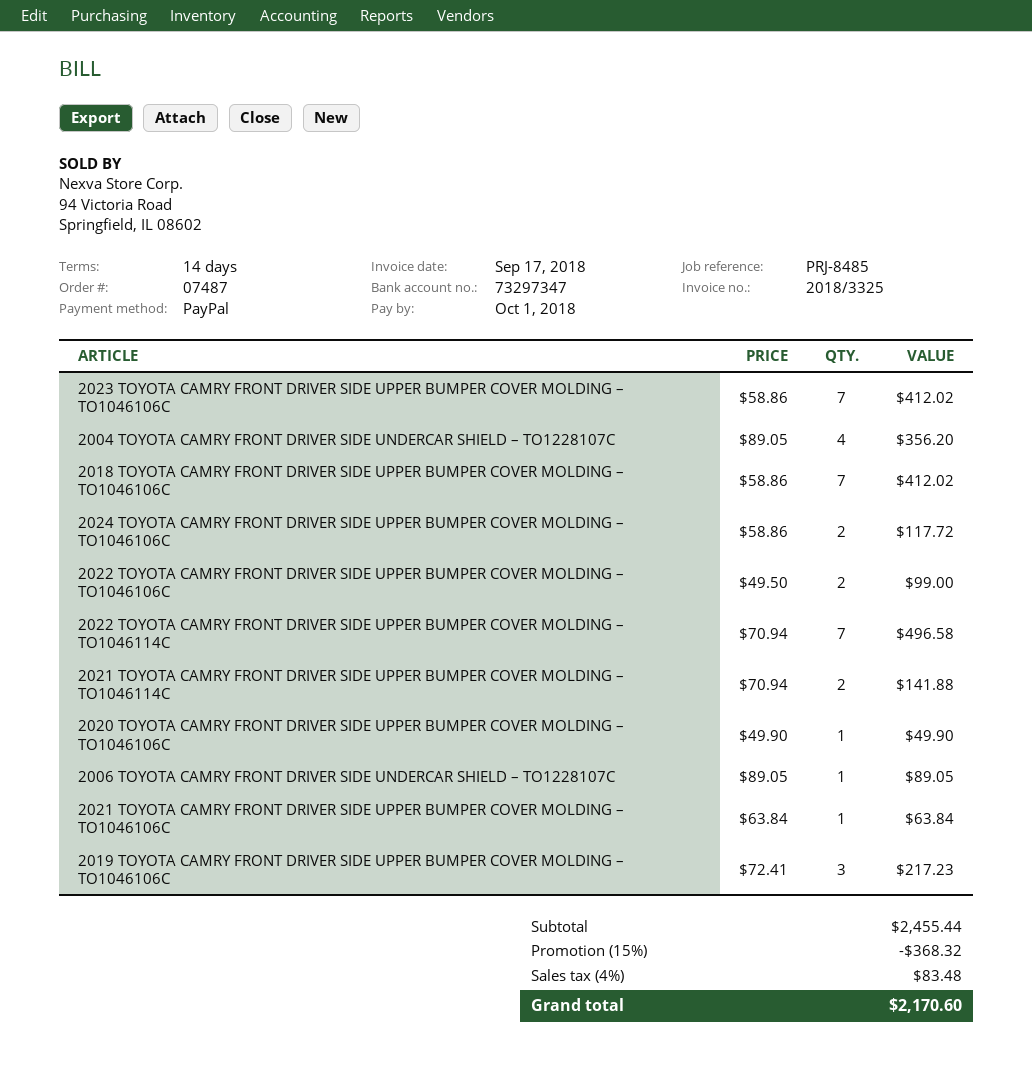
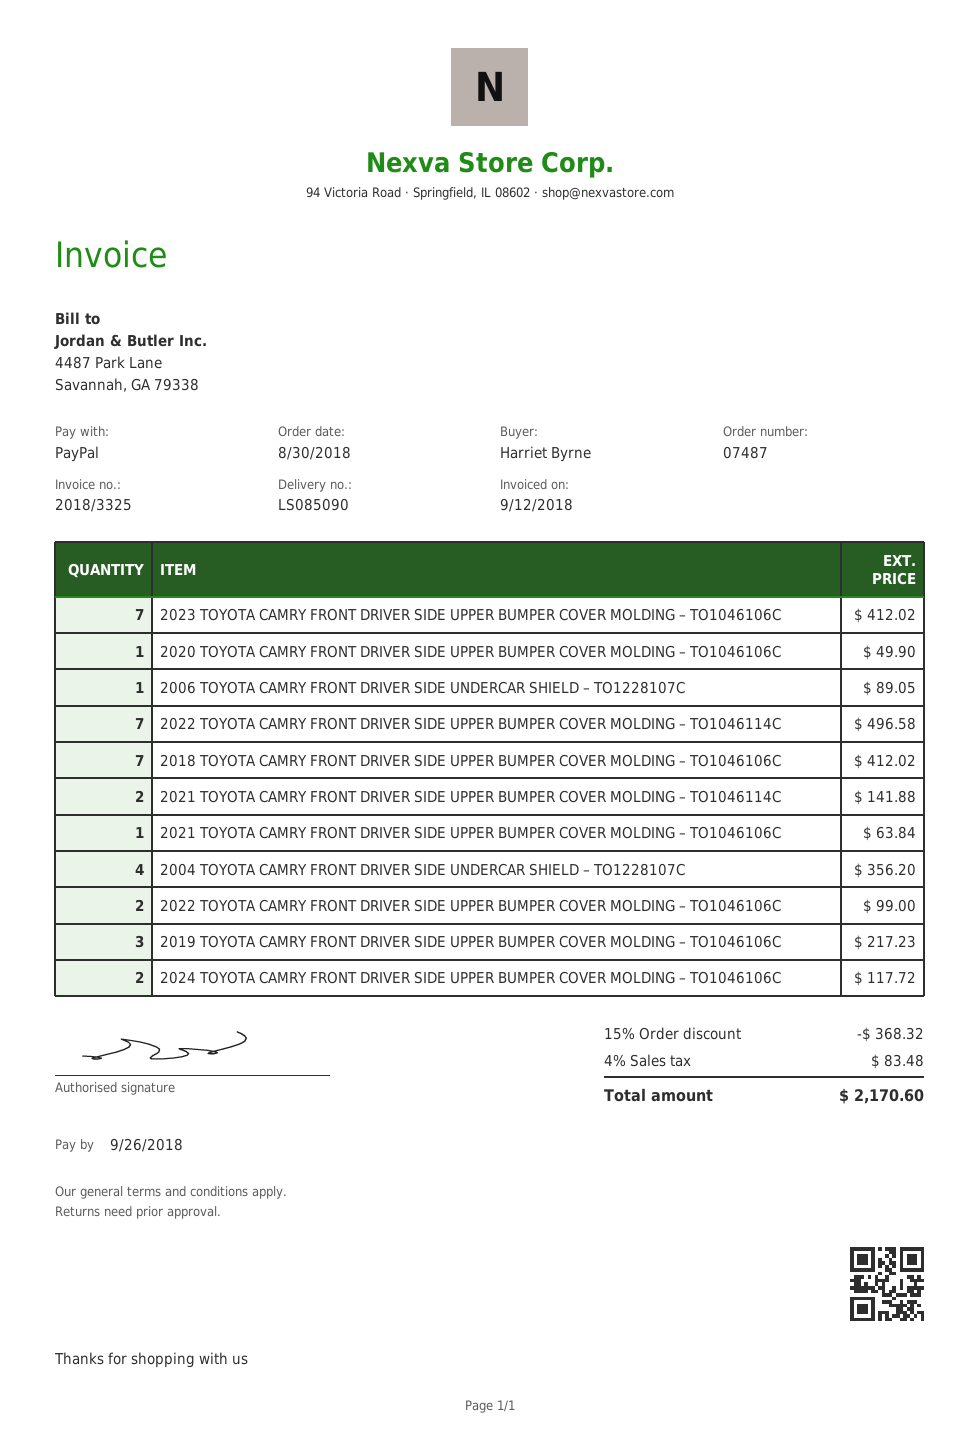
invoice date: 2018-09-17 -> 2018-09-12
due date: 2018-10-01 -> 2018-09-26

